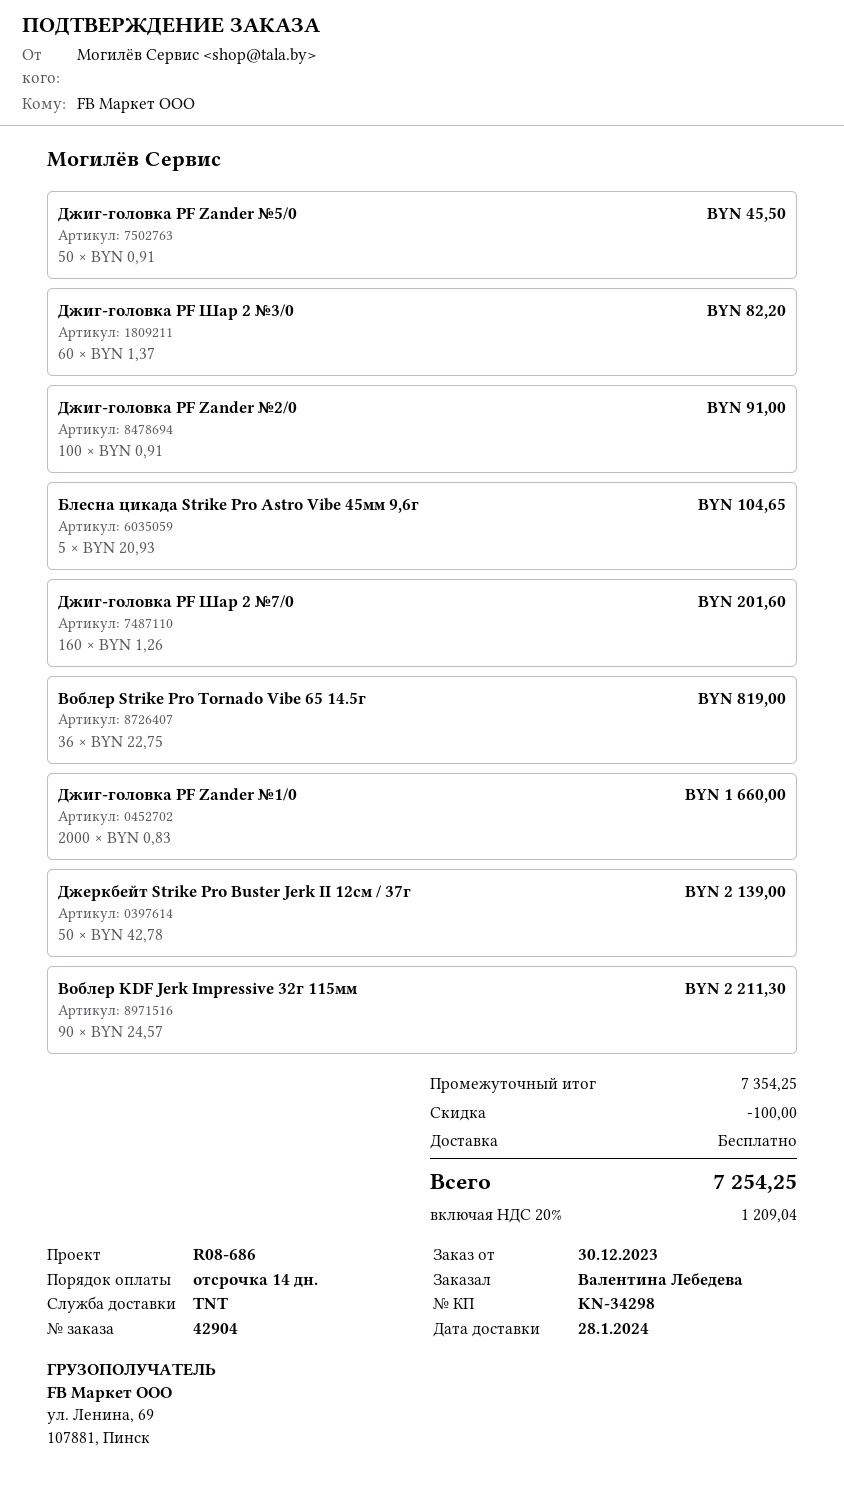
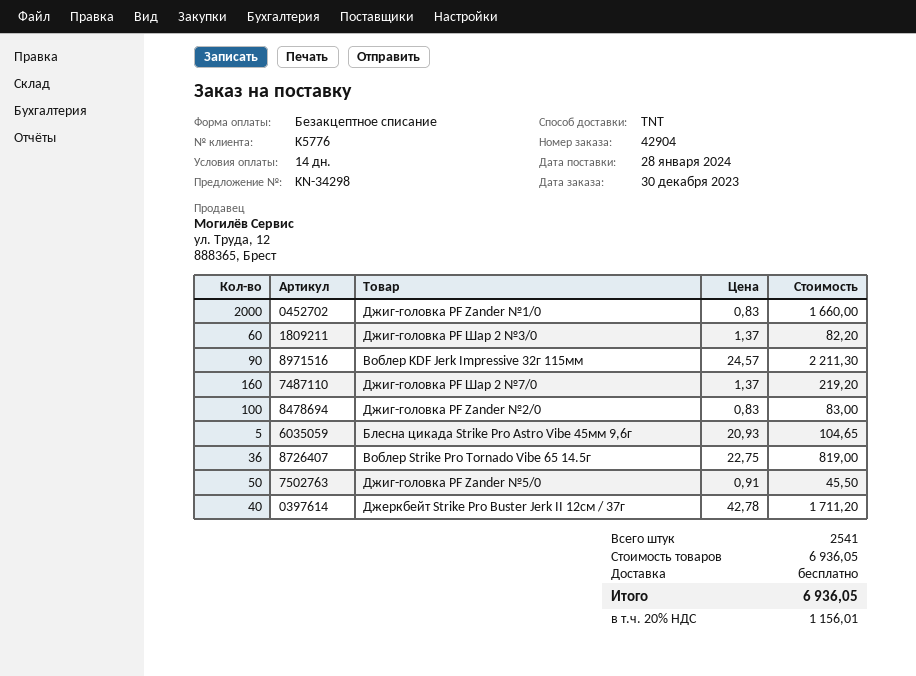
Джиг-головка PF Zander №2/0: 100 x 0.91 = 91.00 -> 100 x 0.83 = 83.00
Джиг-головка PF Шар 2 №7/0: 160 x 1.26 = 201.60 -> 160 x 1.37 = 219.20
Джеркбейт Strike Pro Buster Jerk ІІ 12см / 37г: 50 x 42.78 = 2139.00 -> 40 x 42.78 = 1711.20
subtotal: 7354.25 -> 6936.05
discount: 100.00 -> none
tax: 20% = 1209.04 -> 20% = 1156.01
total: 7254.25 -> 6936.05

